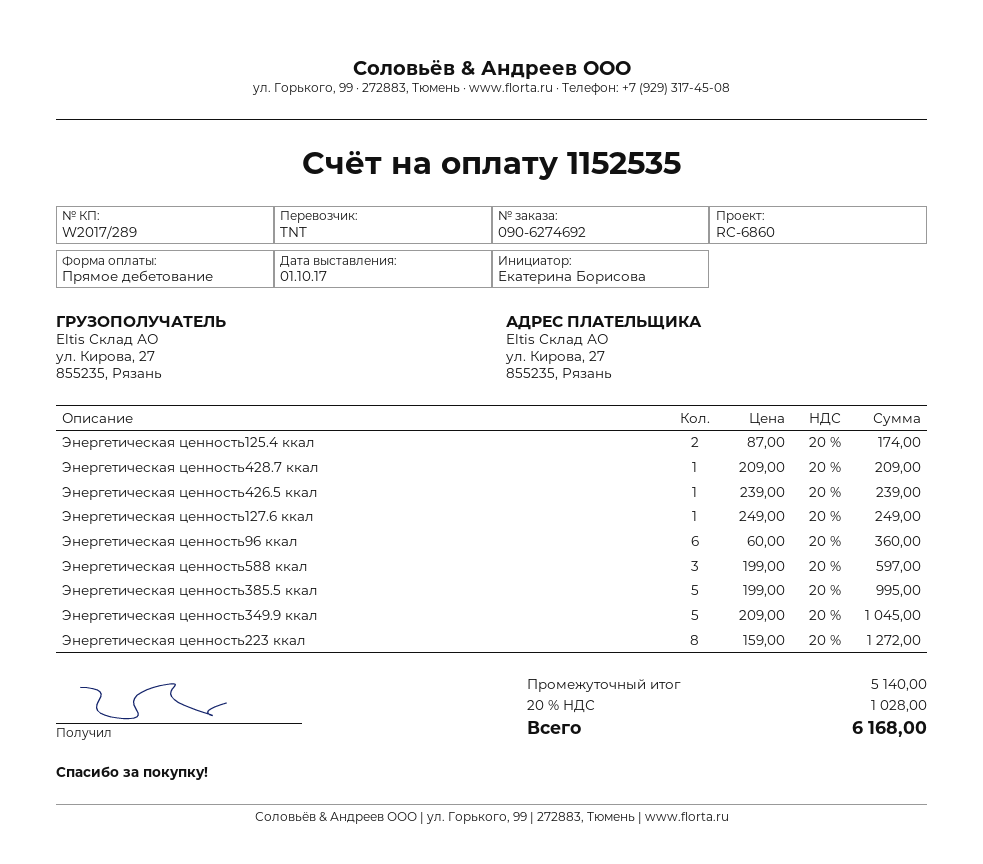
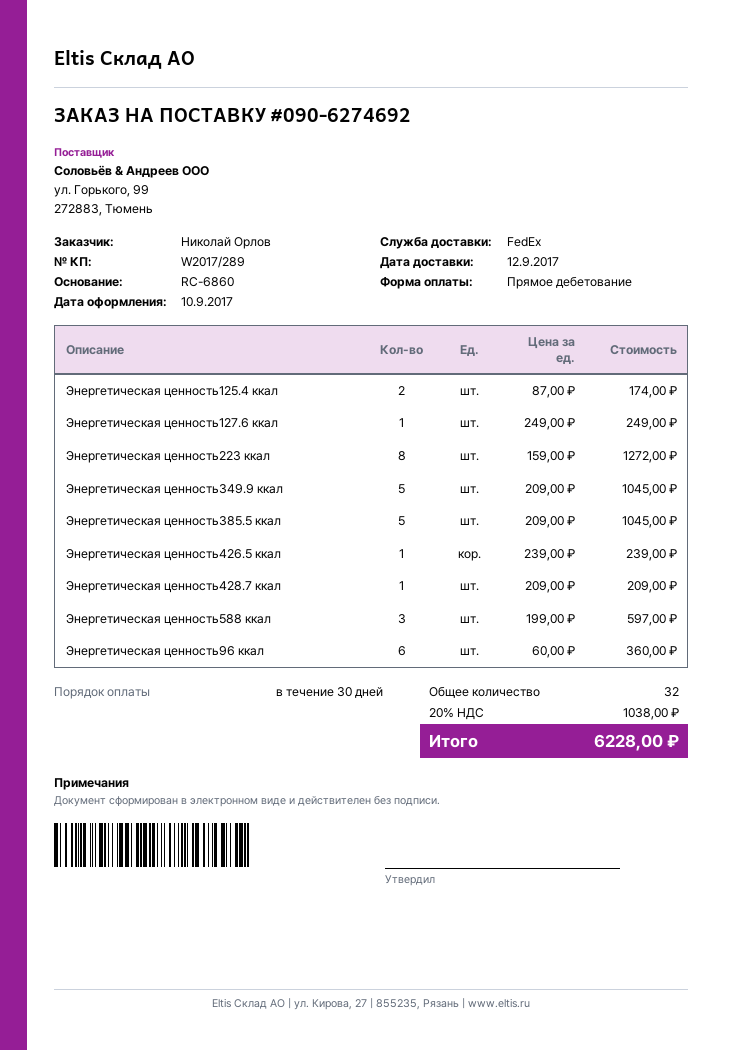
ordered by: Екатерина Борисова -> Николай Орлов
shipping method: TNT -> FedEx
Энергетическая ценность385.5 ккал: 5 x 199.00 = 995.00 -> 5 x 209.00 = 1045.00
tax: 20% = 1028.00 -> 20% = 1038.00
total: 6168.00 -> 6228.00

